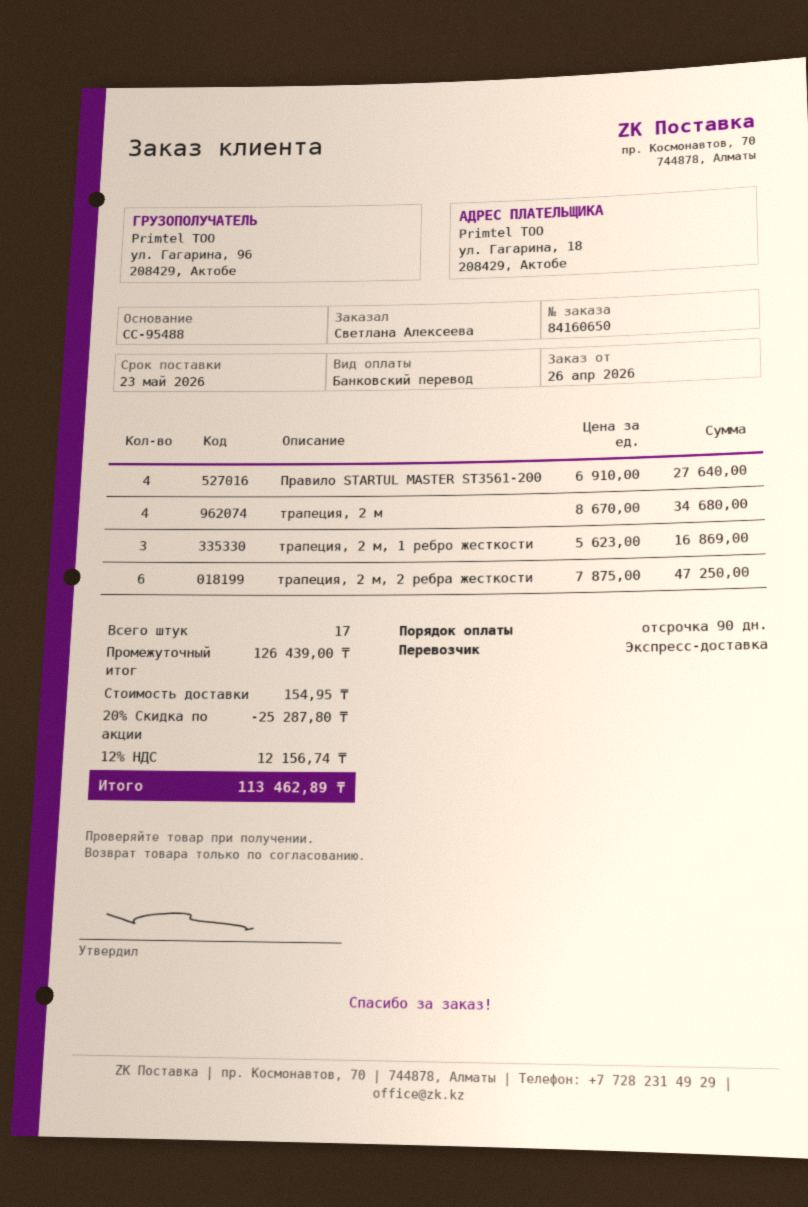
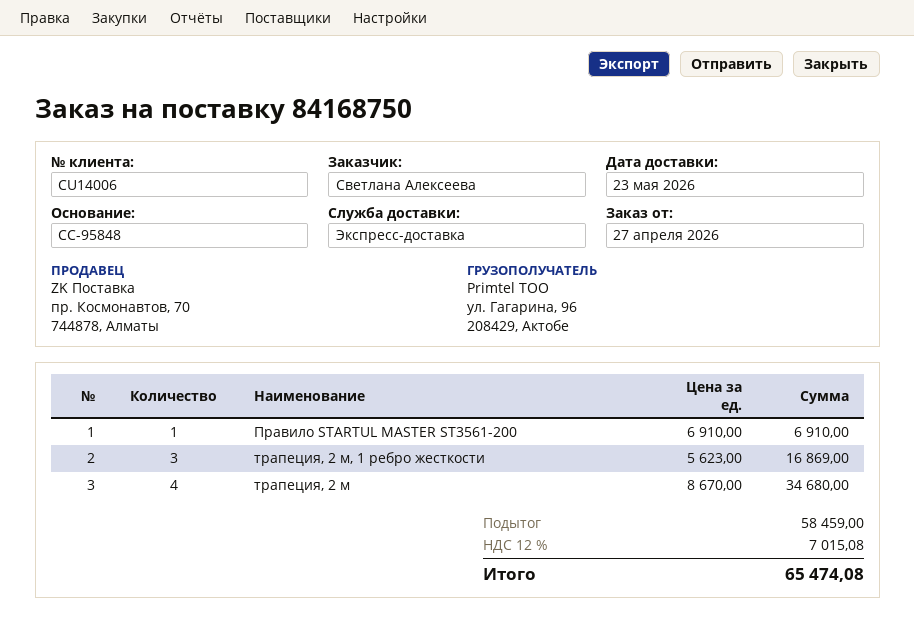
order number: 84160650 -> 84168750
order date: 2026-04-26 -> 2026-04-27
reference: CC-95488 -> CC-95848
Правило STARTUL MASTER ST3561-200: 4 x 6910.00 = 27640.00 -> 1 x 6910.00 = 6910.00
трапеция, 2 м, 2 ребра жесткости: 6 x 7875.00 = 47250.00 -> none
subtotal: 126439.00 -> 58459.00
discount: 20% = 25287.80 -> none
shipping: 154.95 -> none
tax: 12% = 12156.74 -> 12% = 7015.08
total: 113462.89 -> 65474.08

